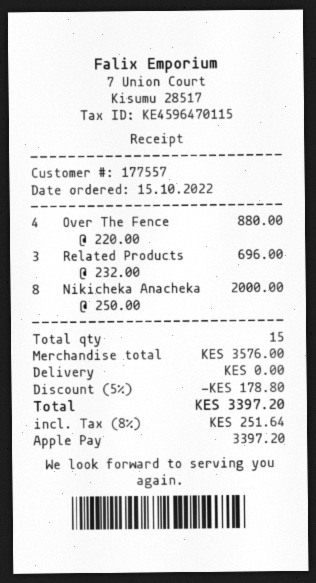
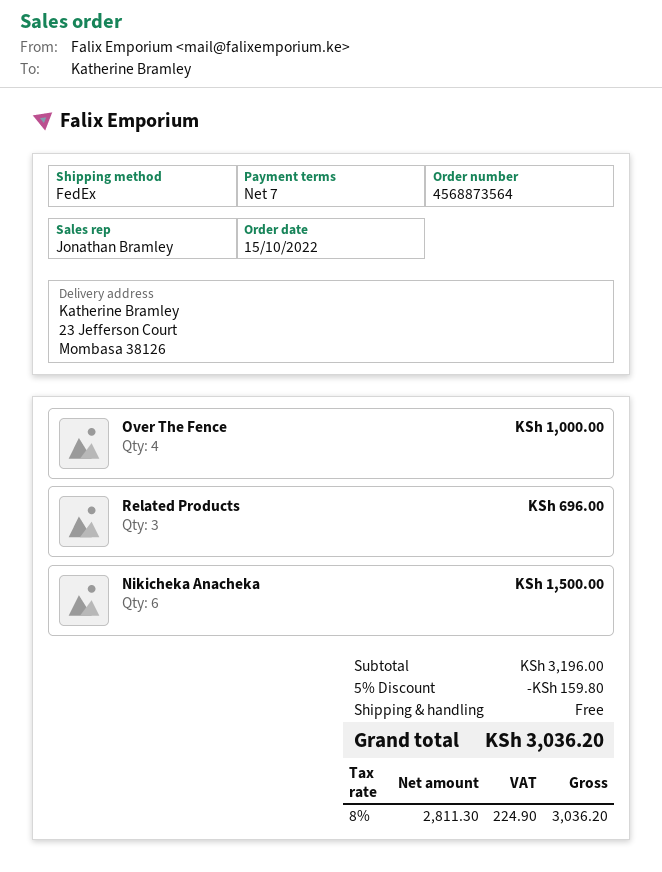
Over The Fence: 4 for 880.00 -> 4 for 1000.00
Nikicheka Anacheka: 8 for 2000.00 -> 6 for 1500.00
subtotal: 3576.00 -> 3196.00
discount: 5% = 178.80 -> 5% = 159.80
tax: 8% = 251.64 -> 8% = 224.90
total: 3397.20 -> 3036.20

